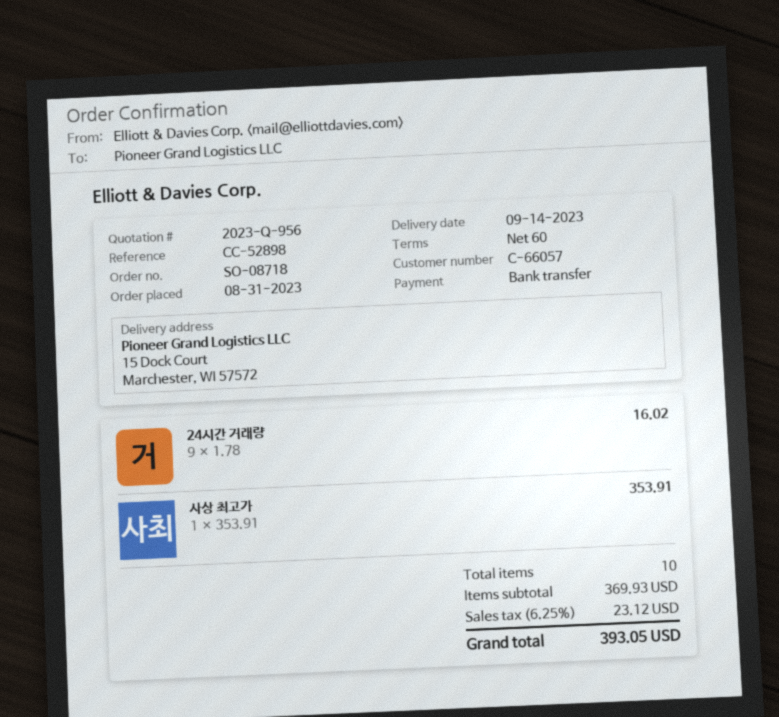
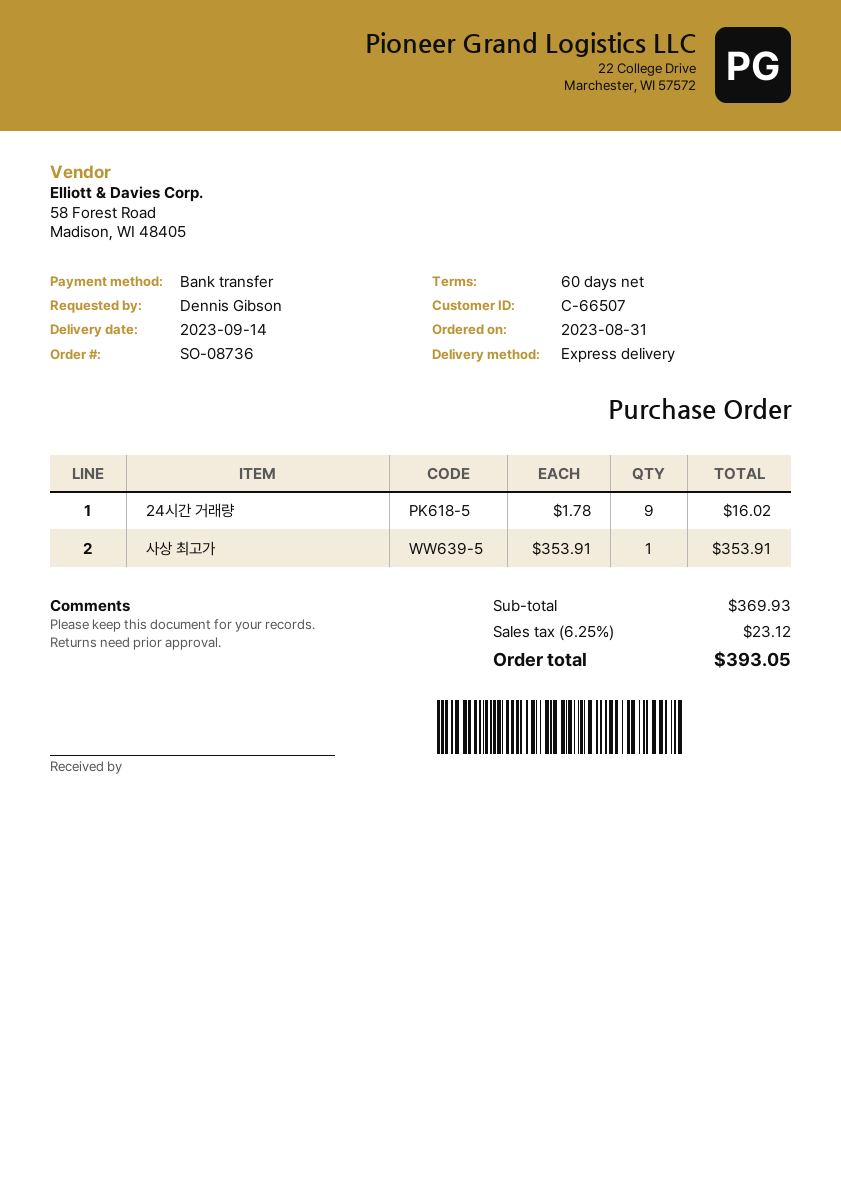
order number: SO-08718 -> SO-08736
customer number: C-66057 -> C-66507

